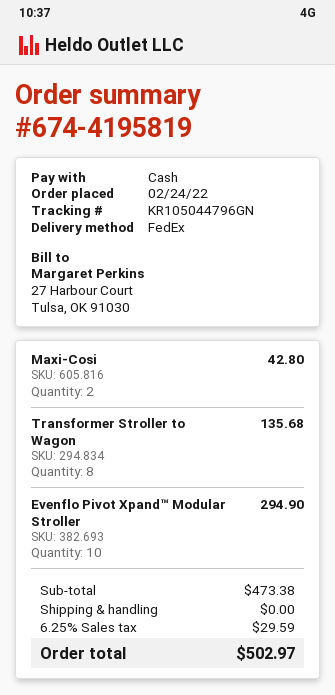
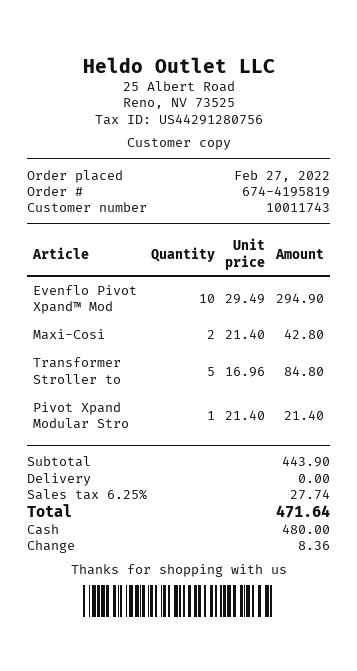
order date: 2022-02-24 -> 2022-02-27
Transformer Stroller to Wagon: 8 for 135.68 -> 5 for 84.80
Pivot Xpand Modular Stro: none -> 1 for 21.40
subtotal: 473.38 -> 443.90
tax: 6.25% = 29.59 -> 6.25% = 27.74
total: 502.97 -> 471.64

